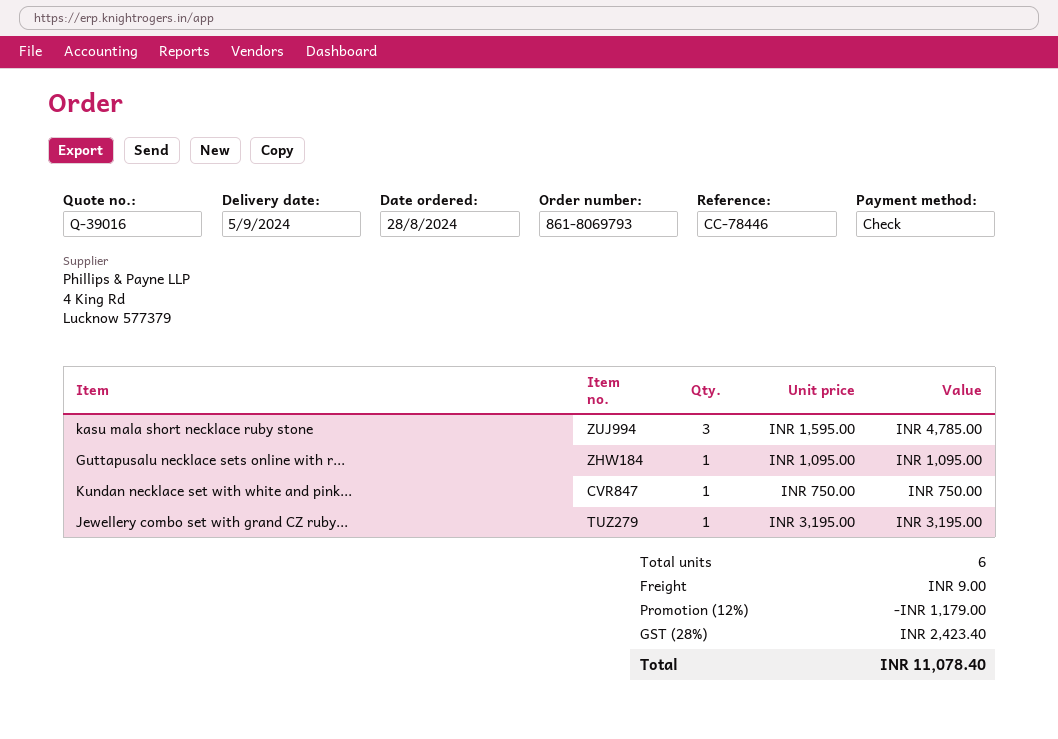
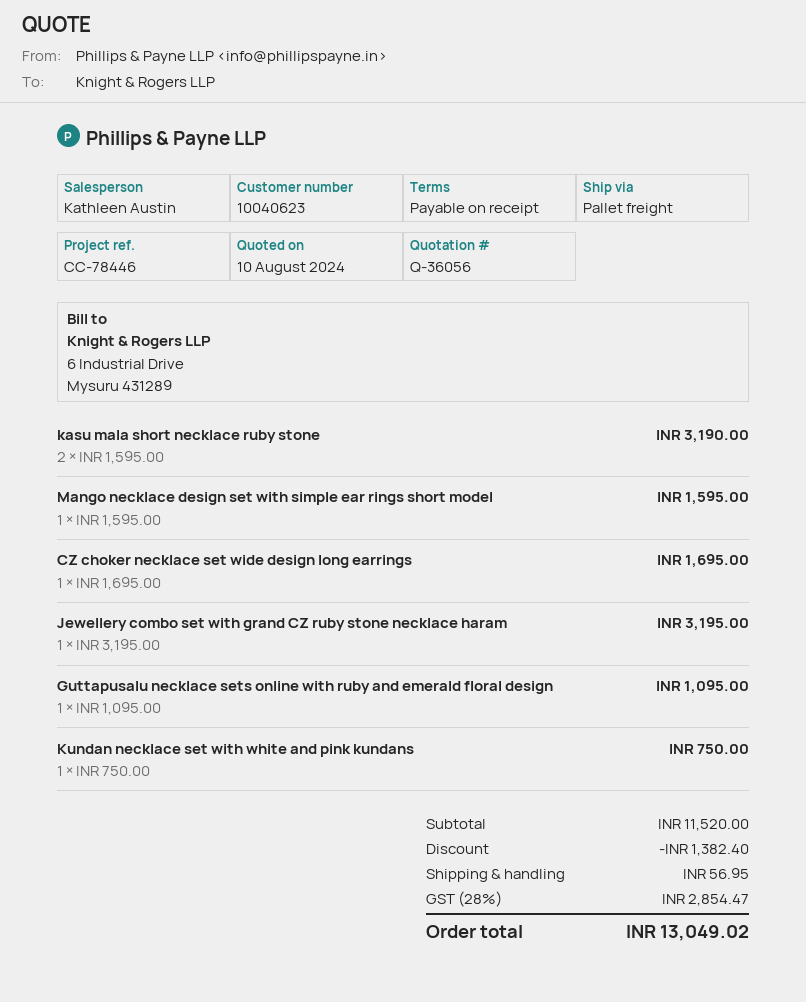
quote number: Q-39016 -> Q-36056
kasu mala short necklace ruby stone: 3 x 1595.00 = 4785.00 -> 2 x 1595.00 = 3190.00
Mango necklace design set with simple ear rings short model: none -> 1 x 1595.00 = 1595.00
CZ choker necklace set wide design long earrings: none -> 1 x 1695.00 = 1695.00
discount: 1179.00 -> 1382.40
shipping: 9.00 -> 56.95
tax: 28% = 2423.40 -> 28% = 2854.47
total: 11078.40 -> 13049.02

